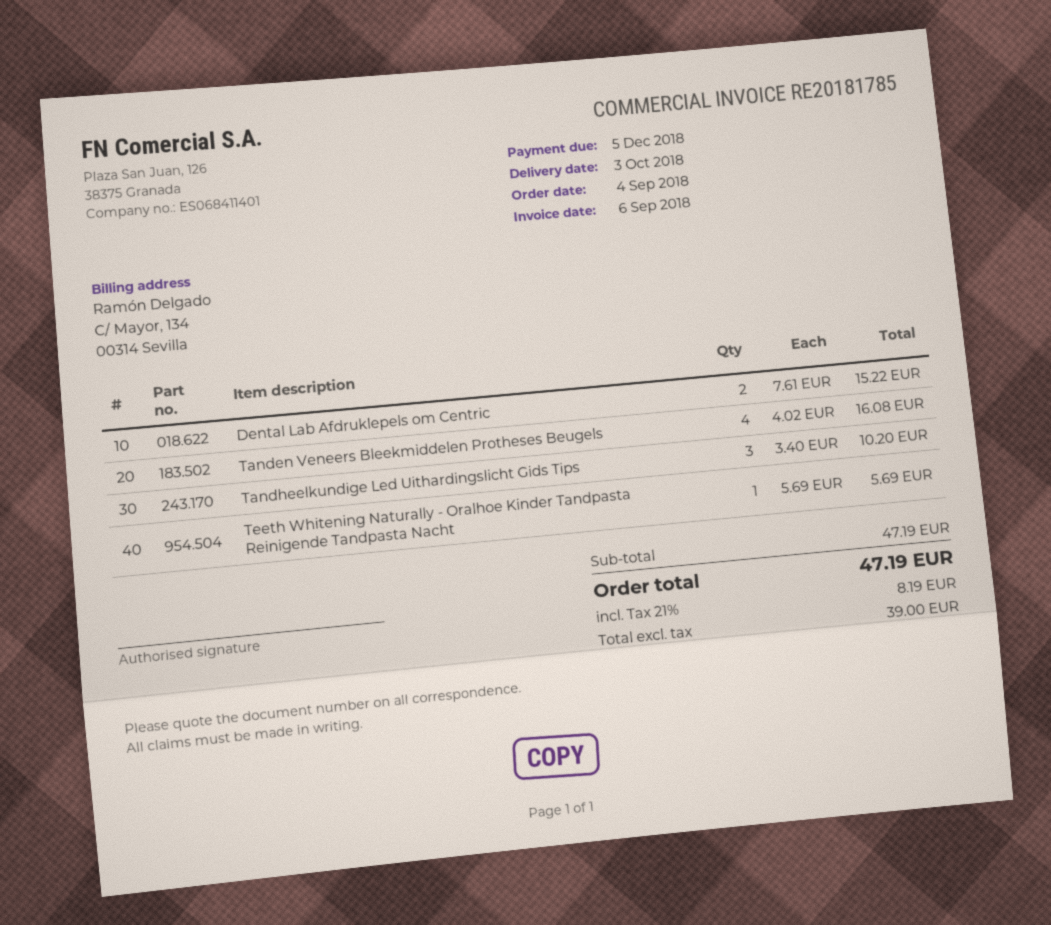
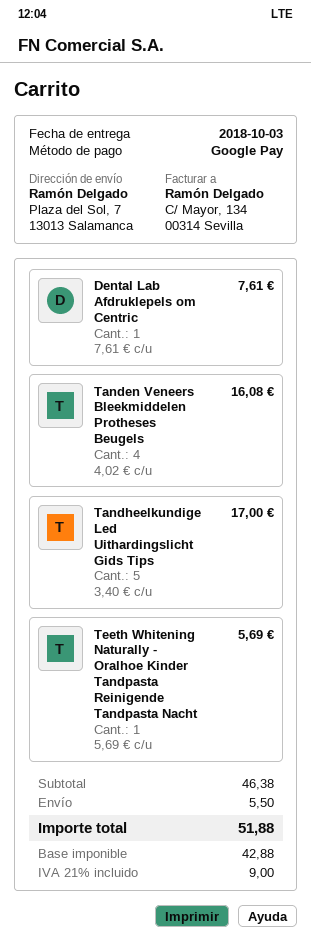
Dental Lab Afdruklepels om Centric: 2 x 7.61 = 15.22 -> 1 x 7.61 = 7.61
Tandheelkundige Led Uithardingslicht Gids Tips: 3 x 3.40 = 10.20 -> 5 x 3.40 = 17.00
subtotal: 47.19 -> 46.38
shipping: none -> 5.50
net: 39.00 -> 42.88
tax: 21% = 8.19 -> 21% = 9.00
total: 47.19 -> 51.88

